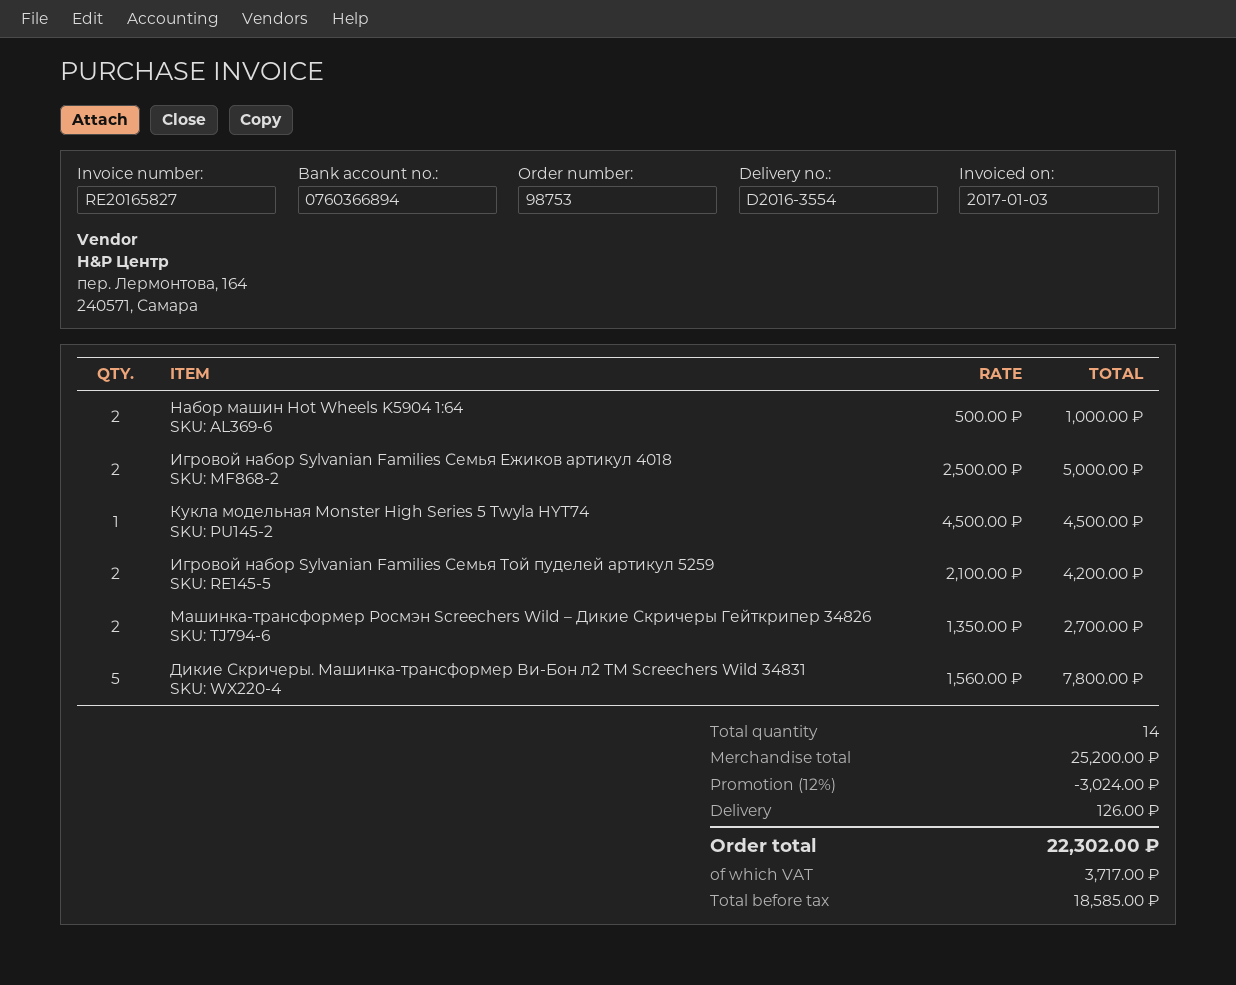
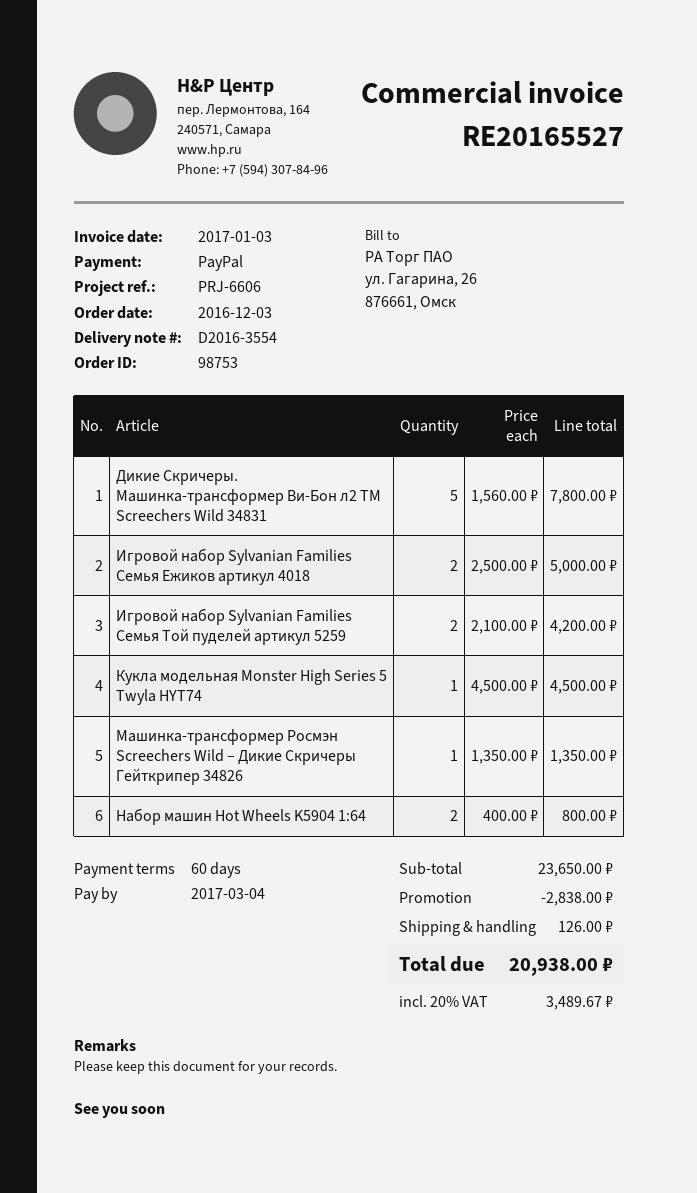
invoice number: RE20165827 -> RE20165527
Набор машин Hot Wheels K5904 1:64: 2 x 500.00 = 1000.00 -> 2 x 400.00 = 800.00
Машинка-трансформер Росмэн Screechers Wild – Дикие Скричеры Гейткрипер 34826: 2 x 1350.00 = 2700.00 -> 1 x 1350.00 = 1350.00
subtotal: 25200.00 -> 23650.00
discount: 3024.00 -> 2838.00
tax: 3717.00 -> 3489.67
total: 22302.00 -> 20938.00

